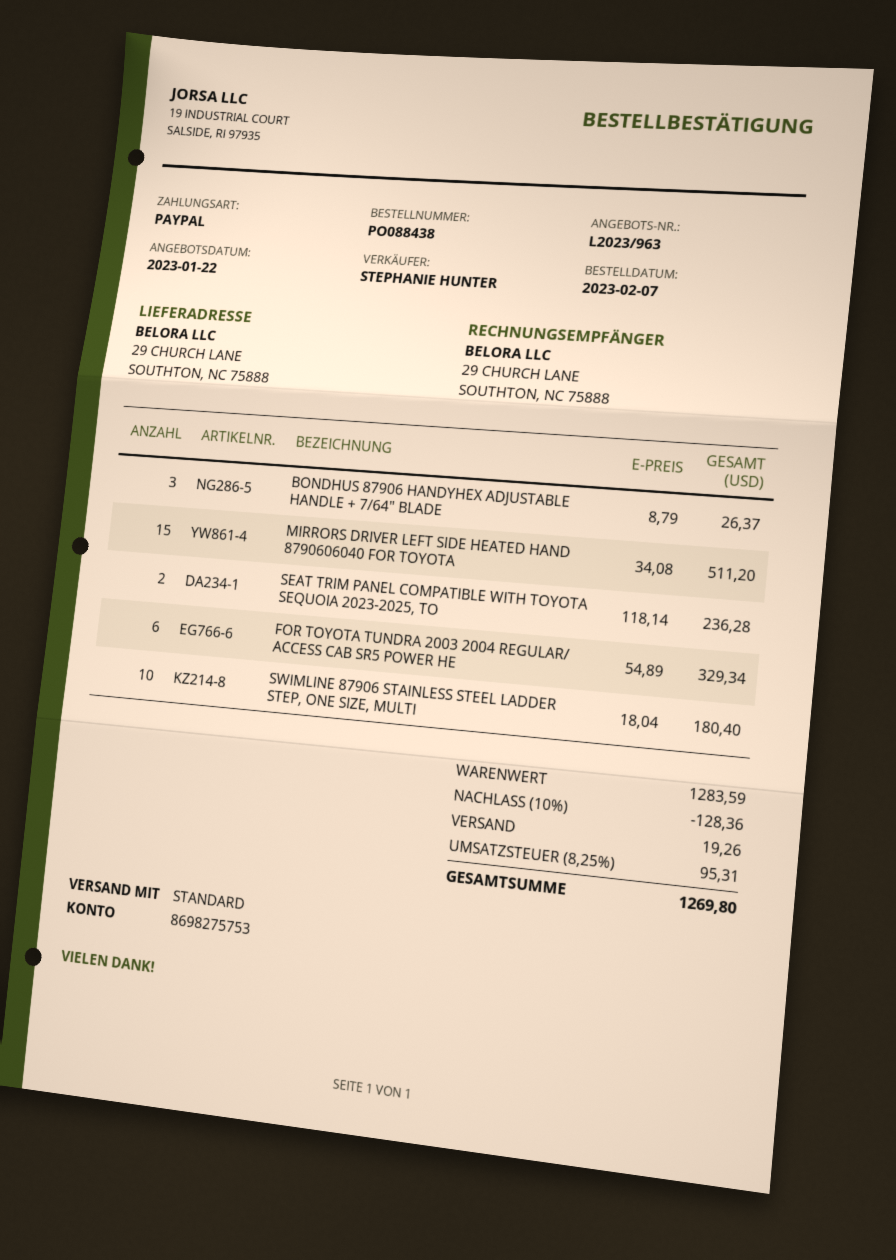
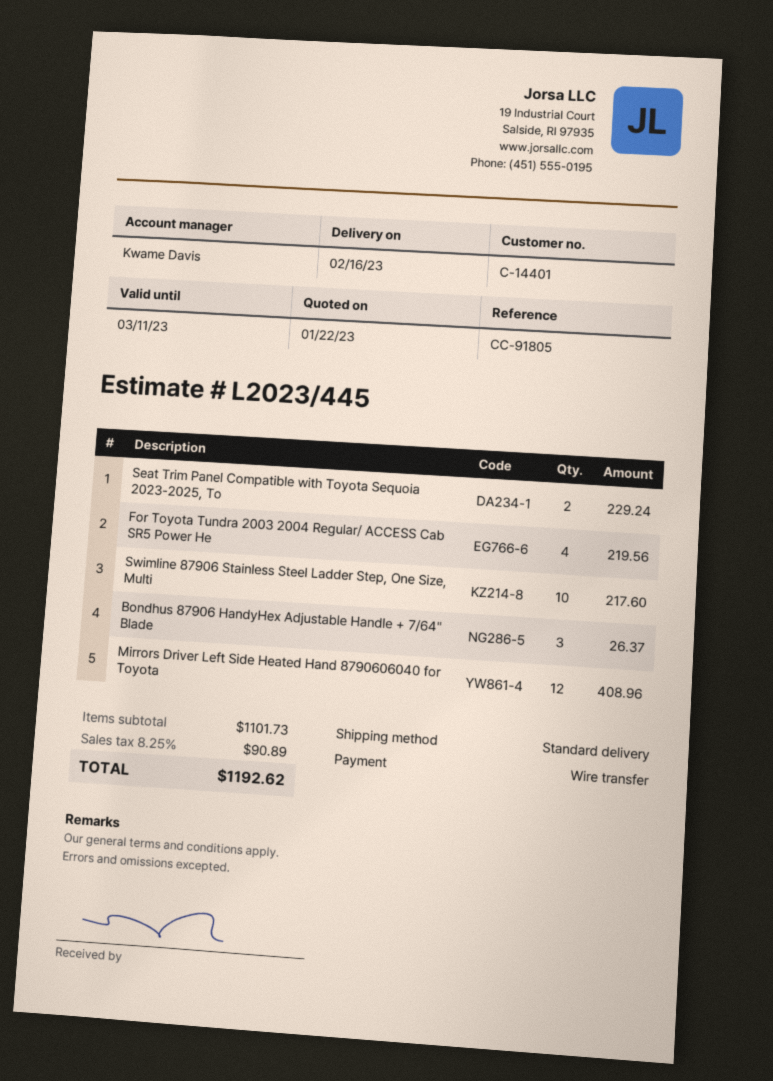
quote number: L2023/963 -> L2023/445
sales rep: STEPHANIE HUNTER -> Kwame Davis
payment method: PayPal -> bank transfer
MIRRORS DRIVER LEFT SIDE HEATED HAND 8790606040 FOR TOYOTA: 15 for 511.20 -> 12 for 408.96
SEAT TRIM PANEL COMPATIBLE WITH TOYOTA SEQUOIA 2023-2025, TO: 2 for 236.28 -> 2 for 229.24
FOR TOYOTA TUNDRA 2003 2004 REGULAR/ ACCESS CAB SR5 POWER HE: 6 for 329.34 -> 4 for 219.56
SWIMLINE 87906 STAINLESS STEEL LADDER STEP, ONE SIZE, MULTI: 10 for 180.40 -> 10 for 217.60
subtotal: 1283.59 -> 1101.73
discount: 10% = 128.36 -> none
shipping: 19.26 -> none
tax: 8.25% = 95.31 -> 8.25% = 90.89
total: 1269.80 -> 1192.62

